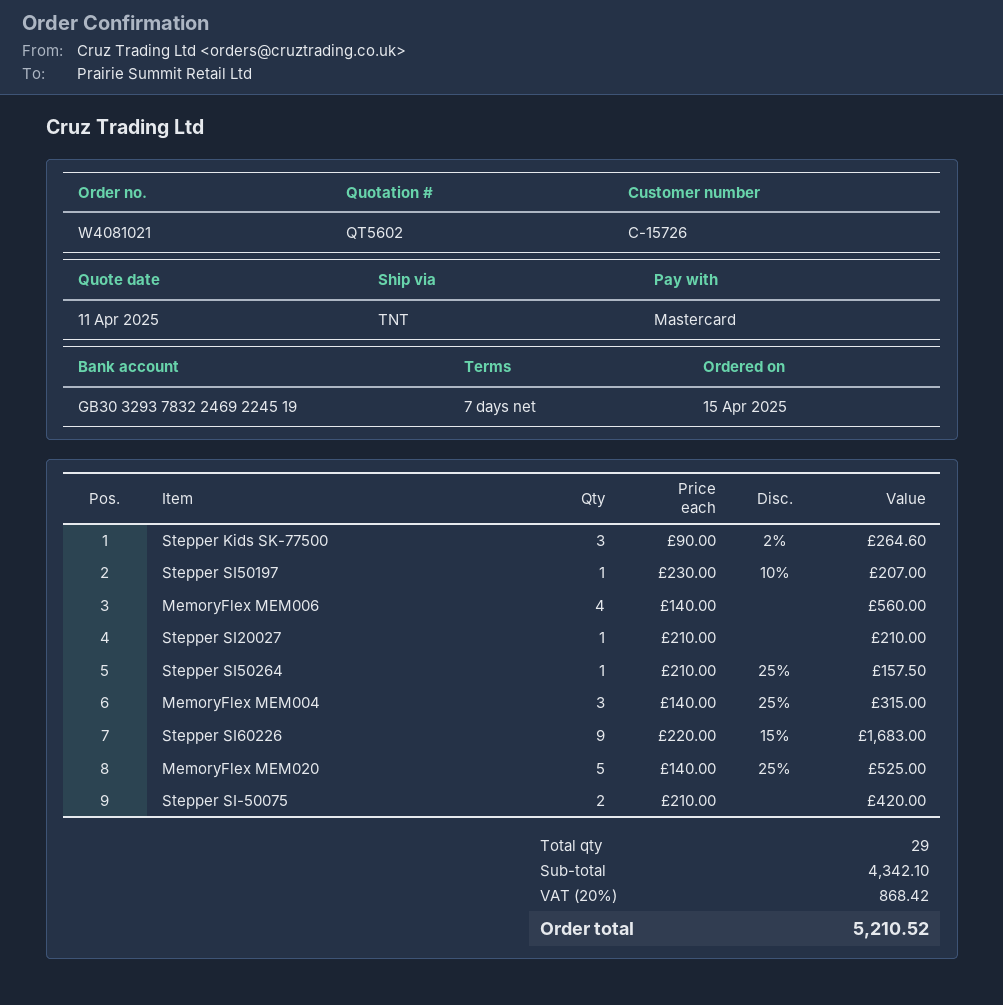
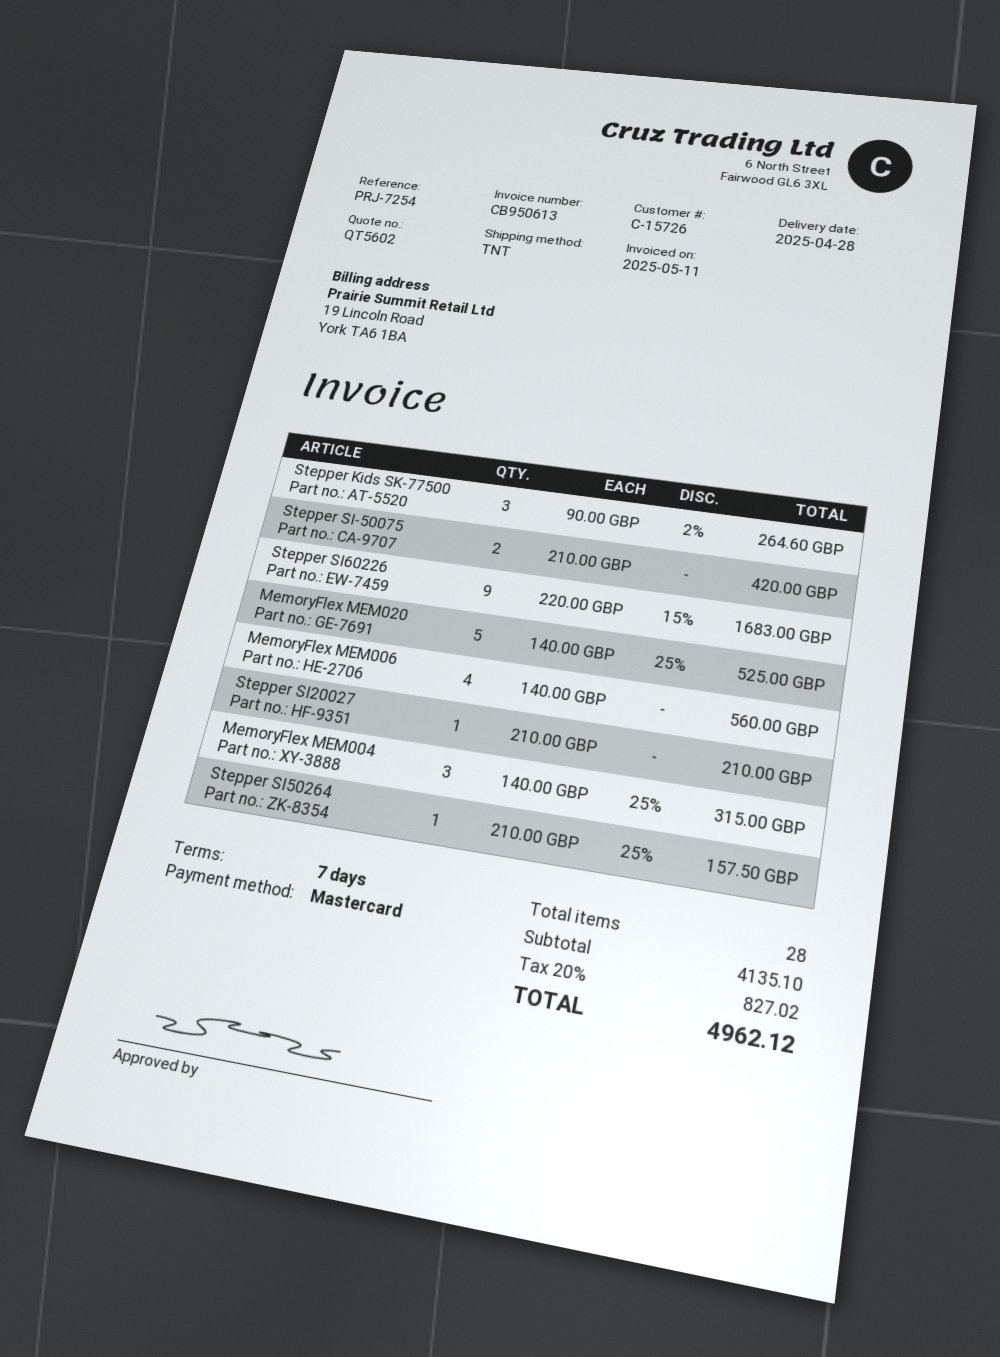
Stepper SI50197: 1 x 230.00 - 10% = 207.00 -> none
total quantity: 29 -> 28
subtotal: 4342.10 -> 4135.10
tax: 20% = 868.42 -> 20% = 827.02
total: 5210.52 -> 4962.12

